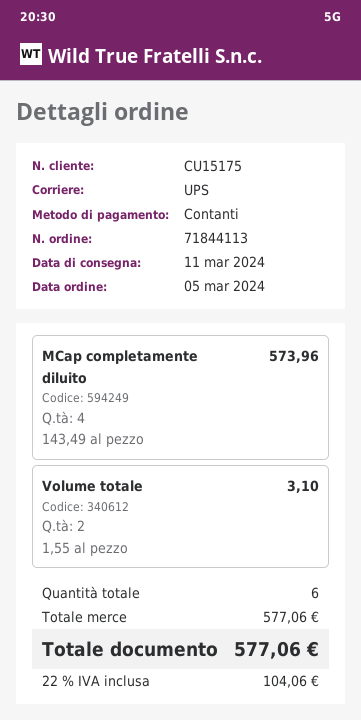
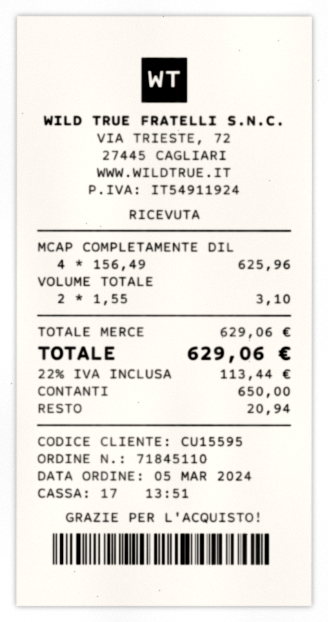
order number: 71844113 -> 71845110
customer number: CU15175 -> CU15595
MCap completamente diluito: 4 x 143.49 = 573.96 -> 4 x 156.49 = 625.96
subtotal: 577.06 -> 629.06
tax: 22% = 104.06 -> 22% = 113.44
total: 577.06 -> 629.06

